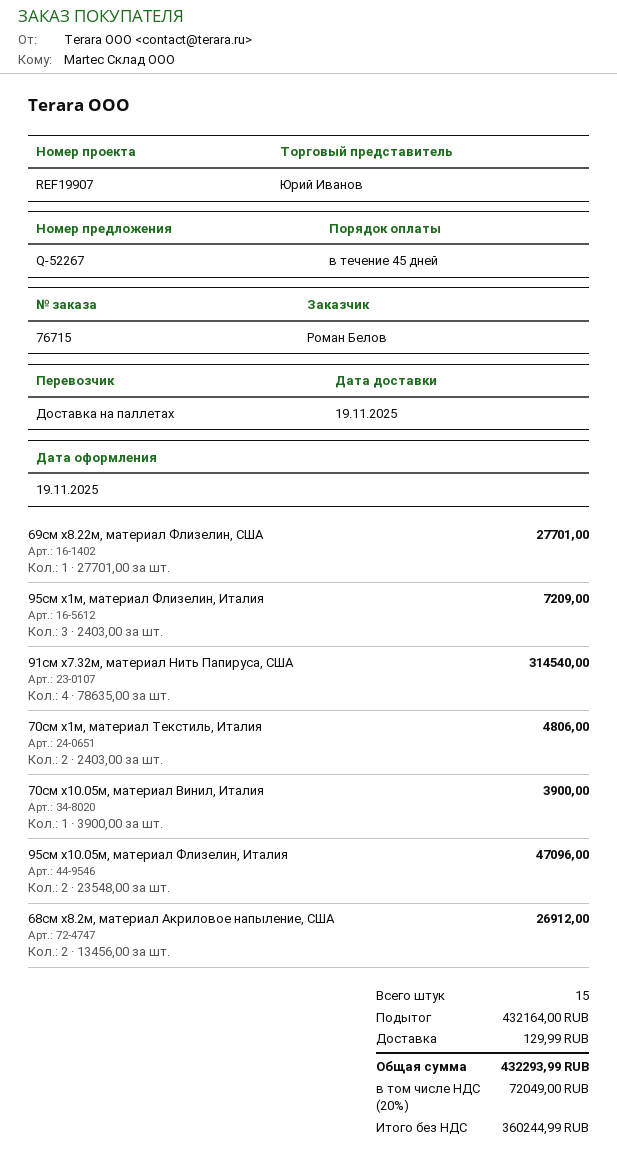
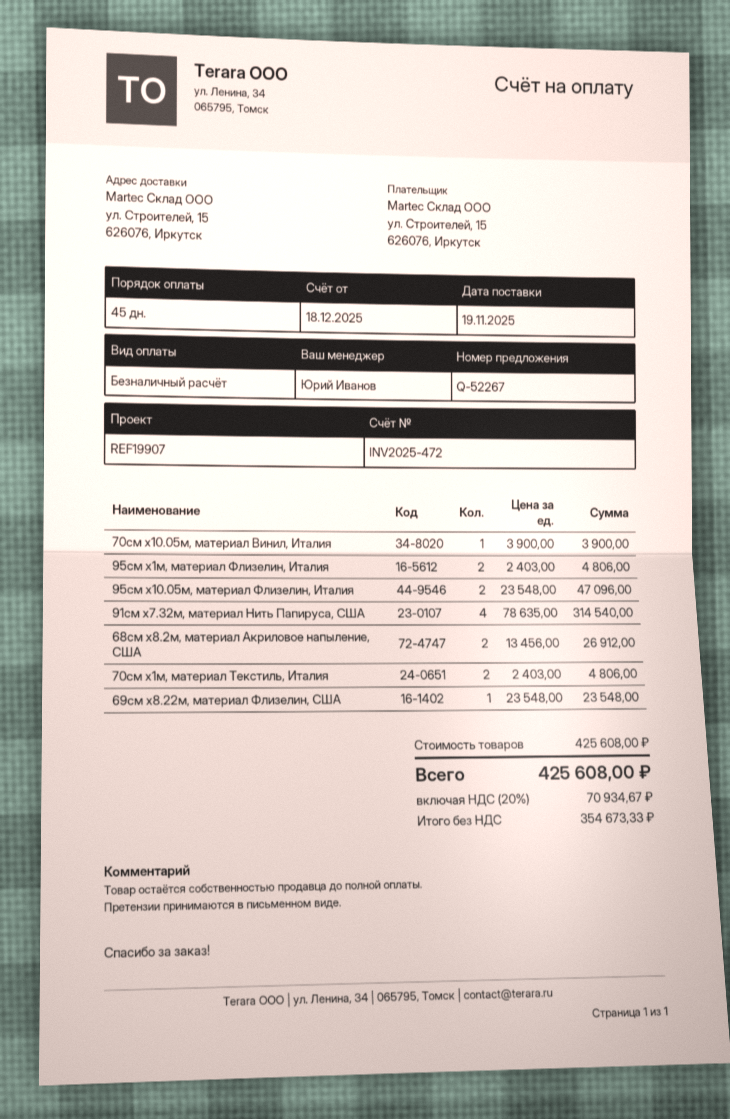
69см x8.22м, материал Флизелин, США: 1 x 27701.00 = 27701.00 -> 1 x 23548.00 = 23548.00
95см x1м, материал Флизелин, Италия: 3 x 2403.00 = 7209.00 -> 2 x 2403.00 = 4806.00
subtotal: 432164.00 -> 425608.00
shipping: 129.99 -> none
net: 360244.99 -> 354673.33
tax: 20% = 72049.00 -> 20% = 70934.67
total: 432293.99 -> 425608.00

